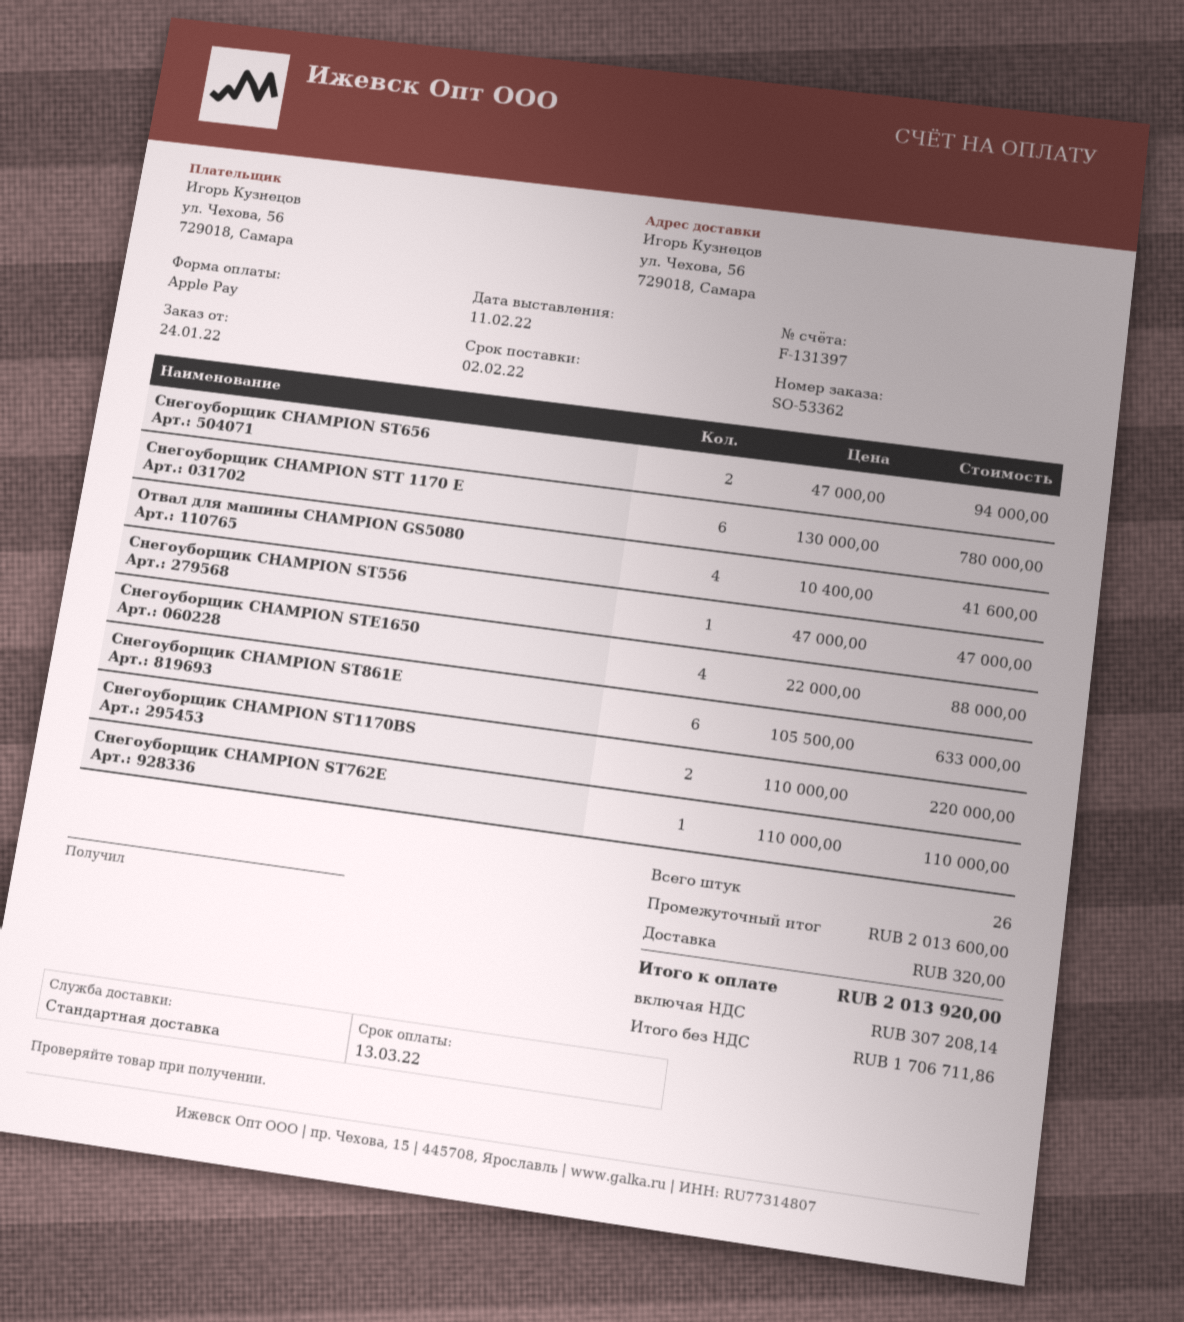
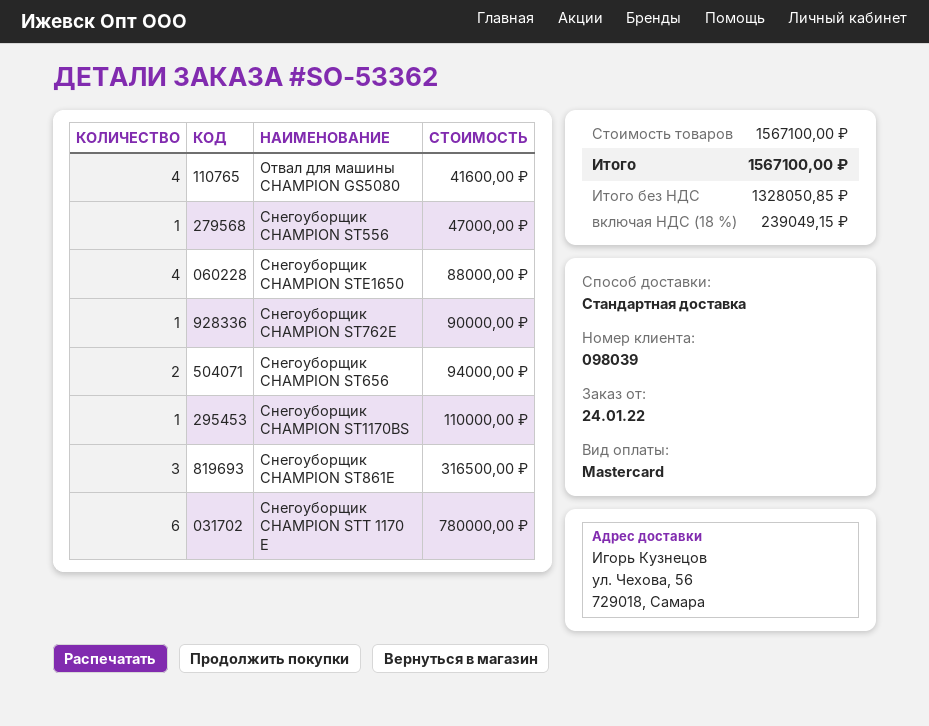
payment method: Apple Pay -> Mastercard
Снегоуборщик CHAMPION ST861E: 6 for 633000.00 -> 3 for 316500.00
Снегоуборщик CHAMPION ST1170BS: 2 for 220000.00 -> 1 for 110000.00
Снегоуборщик CHAMPION ST762E: 1 for 110000.00 -> 1 for 90000.00
subtotal: 2013600.00 -> 1567100.00
shipping: 320.00 -> none
net: 1706711.86 -> 1328050.85
tax: 307208.14 -> 239049.15
total: 2013920.00 -> 1567100.00

